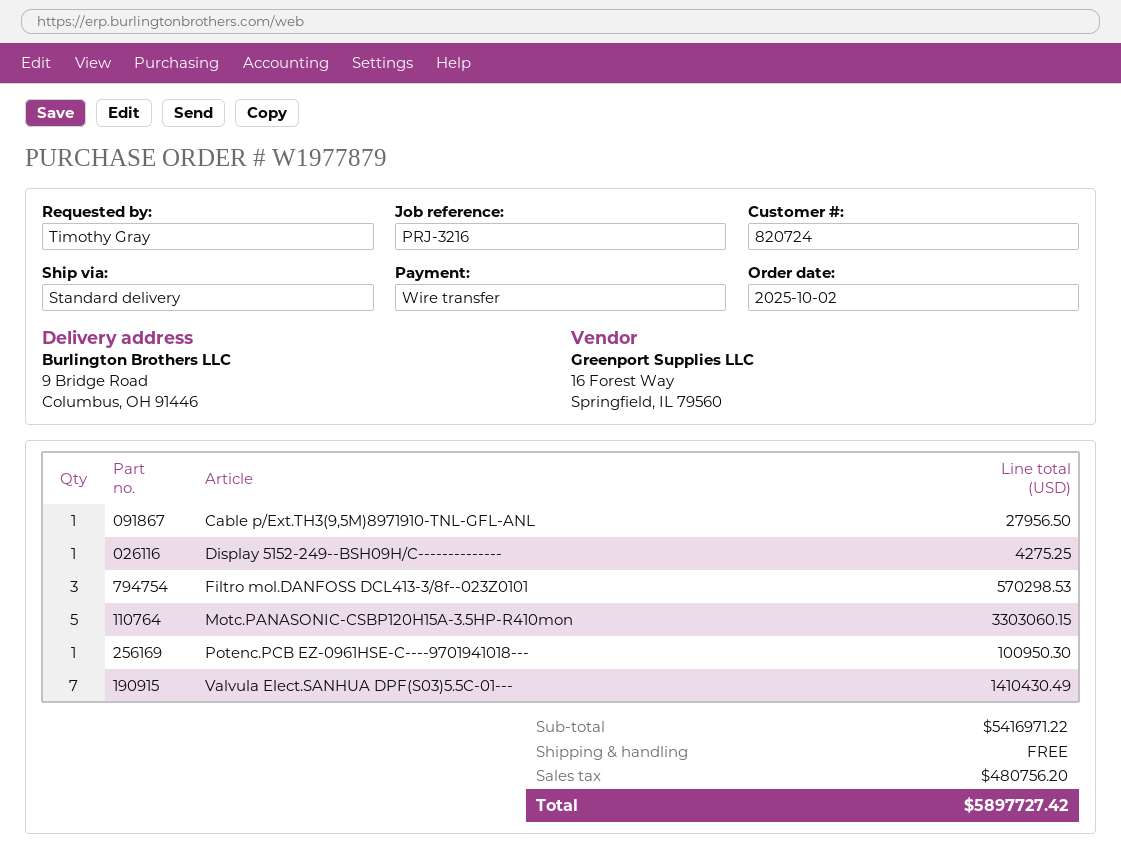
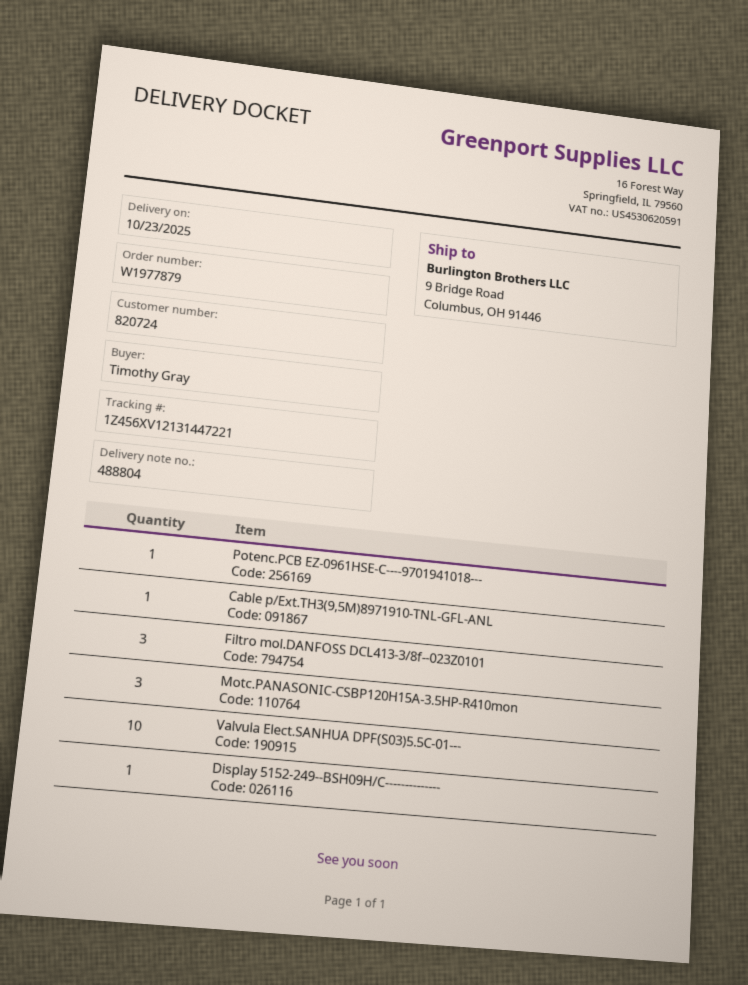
Motc.PANASONIC-CSBP120H15A-3.5HP-R410mon: 5 -> 3
Valvula Elect.SANHUA DPF(S03)5.5C-01---: 7 -> 10

